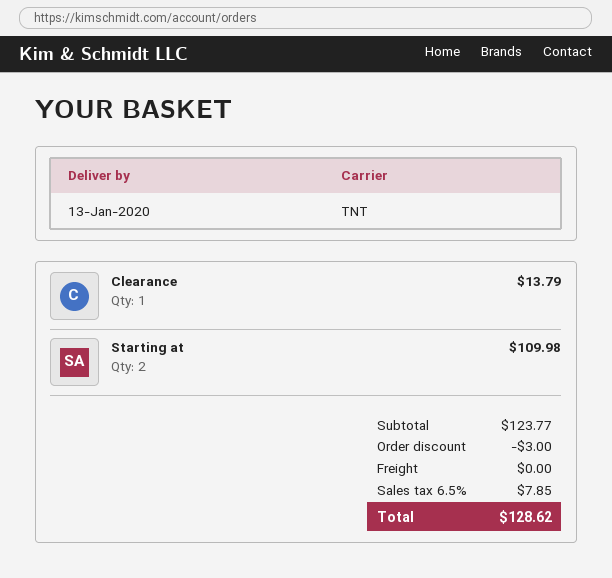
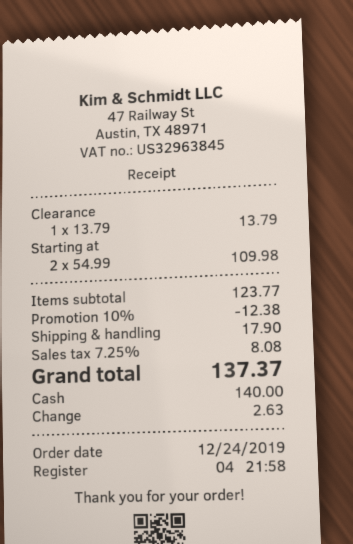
discount: 3.00 -> 12.38
shipping: 0.00 -> 17.90
tax: 6.5% = 7.85 -> 7.25% = 8.08
total: 128.62 -> 137.37

